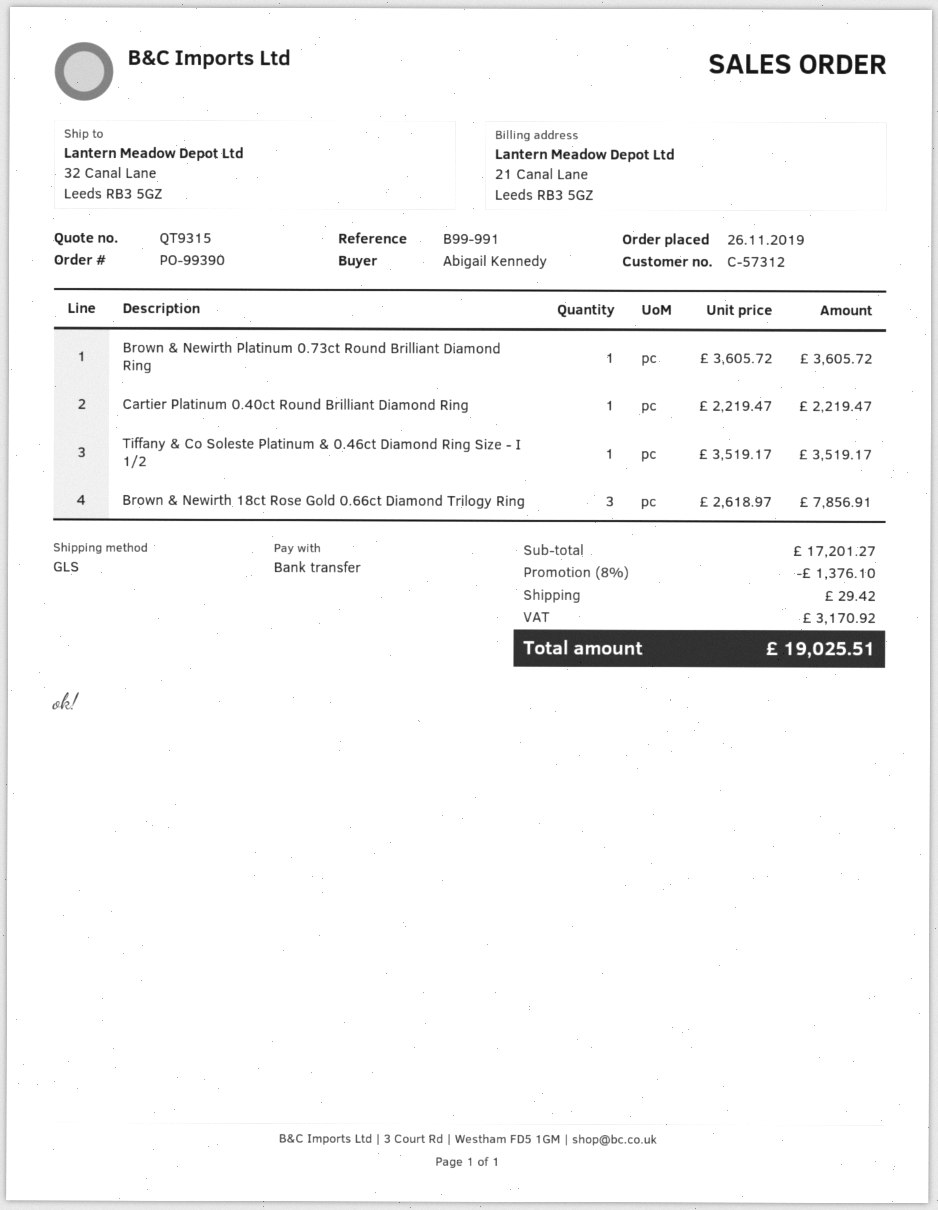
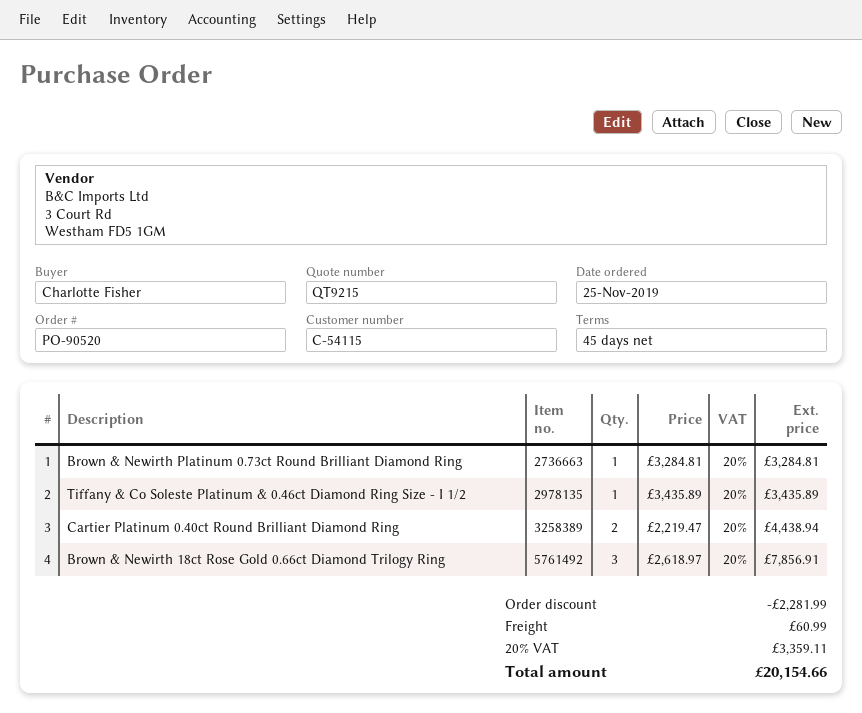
quote number: QT9315 -> QT9215
order number: PO-99390 -> PO-90520
order date: 2019-11-26 -> 2019-11-25
customer number: C-57312 -> C-54115
ordered by: Abigail Kennedy -> Charlotte Fisher
Brown & Newirth Platinum 0.73ct Round Brilliant Diamond Ring: 1 x 3605.72 = 3605.72 -> 1 x 3284.81 = 3284.81
Cartier Platinum 0.40ct Round Brilliant Diamond Ring: 1 x 2219.47 = 2219.47 -> 2 x 2219.47 = 4438.94
Tiffany & Co Soleste Platinum & 0.46ct Diamond Ring Size - I 1/2: 1 x 3519.17 = 3519.17 -> 1 x 3435.89 = 3435.89
discount: 1376.10 -> 2281.99
shipping: 29.42 -> 60.99
tax: 3170.92 -> 3359.11
total: 19025.51 -> 20154.66

